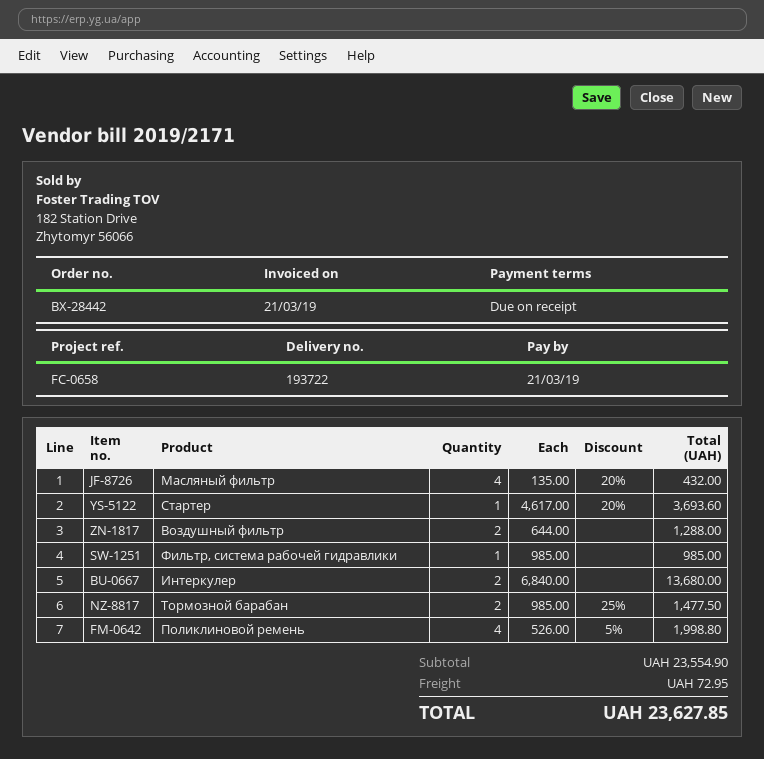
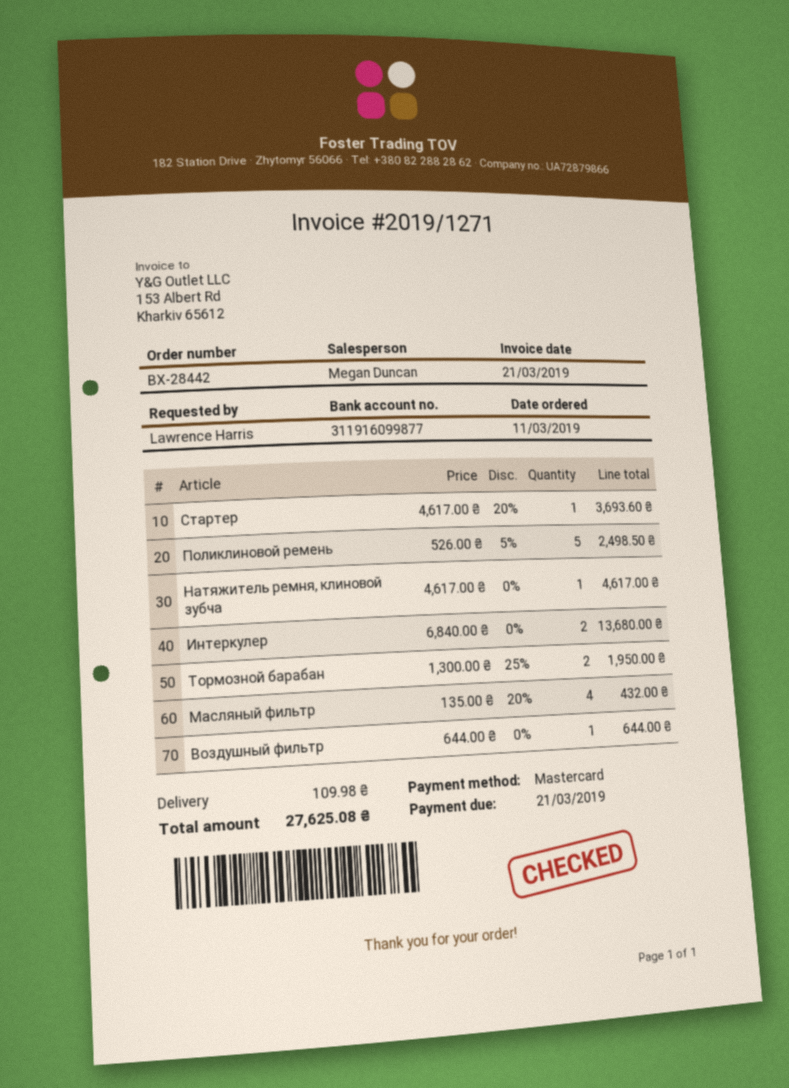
invoice number: 2019/2171 -> 2019/1271
Воздушный фильтр: 2 x 644.00 = 1288.00 -> 1 x 644.00 = 644.00
Фильтр, система рабочей гидравлики: 1 x 985.00 = 985.00 -> none
Тормозной барабан: 2 x 985.00 - 25% = 1477.50 -> 2 x 1300.00 - 25% = 1950.00
Поликлиновой ремень: 4 x 526.00 - 5% = 1998.80 -> 5 x 526.00 - 5% = 2498.50
Натяжитель ремня, клиновой зубча: none -> 1 x 4617.00 = 4617.00
shipping: 72.95 -> 109.98
total: 23627.85 -> 27625.08

